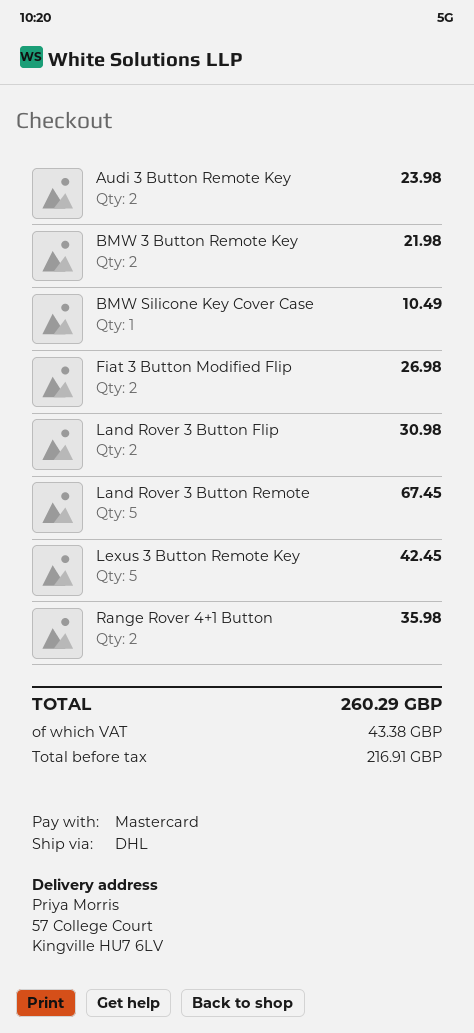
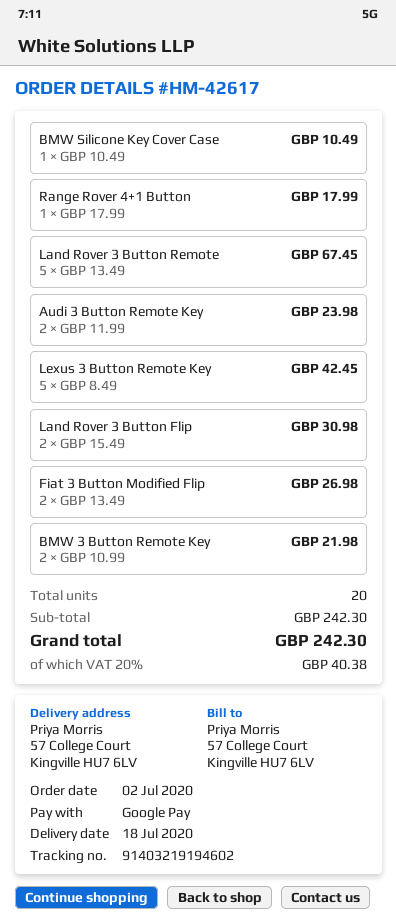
payment method: Mastercard -> Google Pay
Range Rover 4+1 Button: 2 for 35.98 -> 1 for 17.99
tax: 43.38 -> 40.38
total: 260.29 -> 242.30

